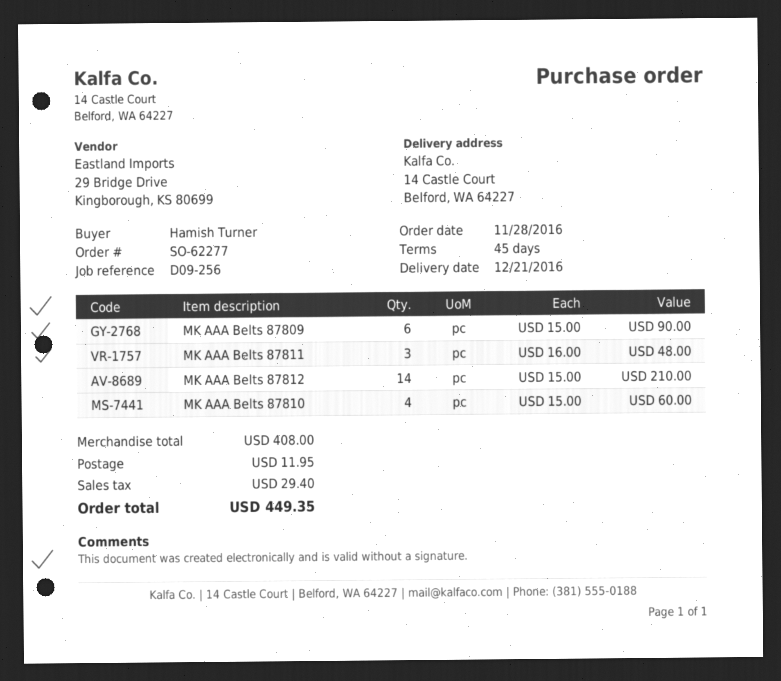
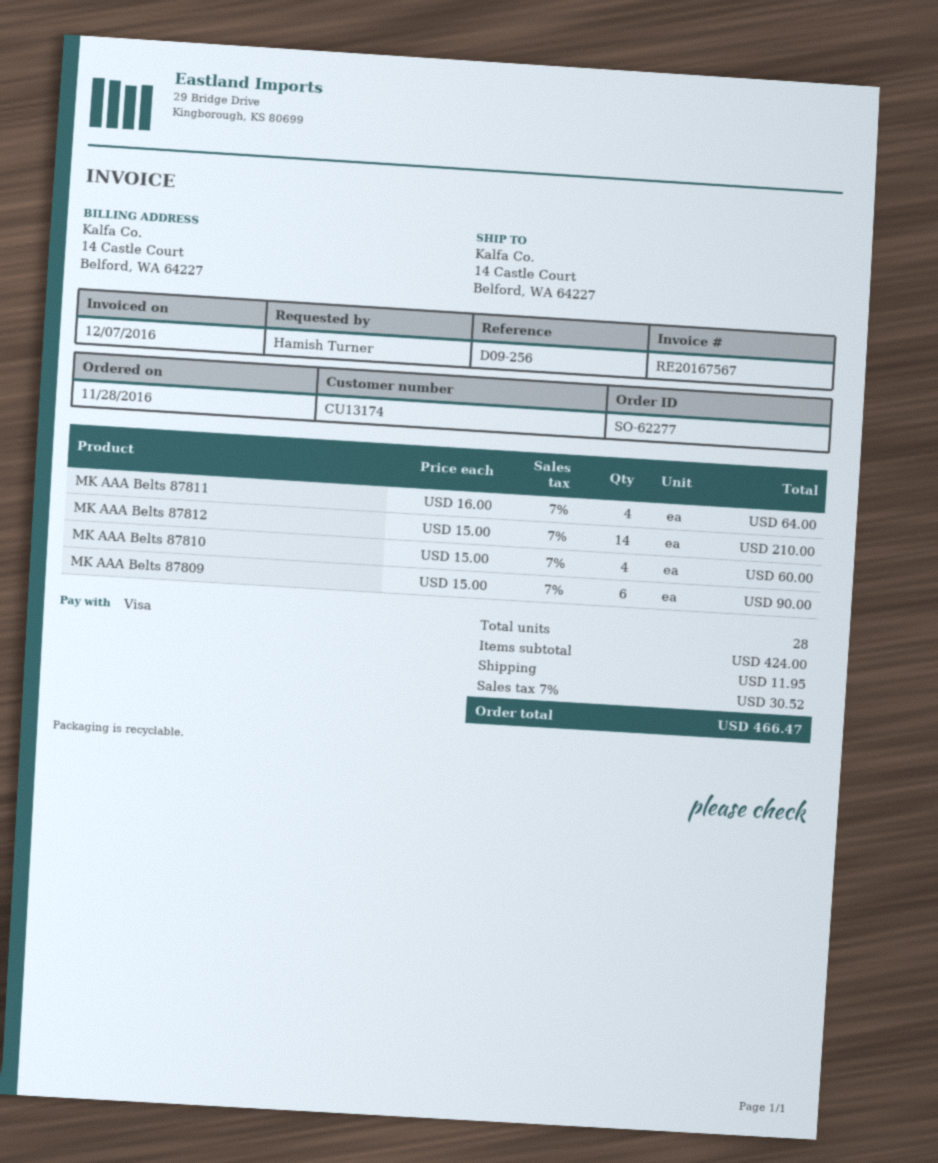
MK AAA Belts 87811: 3 x 16.00 = 48.00 -> 4 x 16.00 = 64.00
subtotal: 408.00 -> 424.00
tax: 29.40 -> 30.52
total: 449.35 -> 466.47

